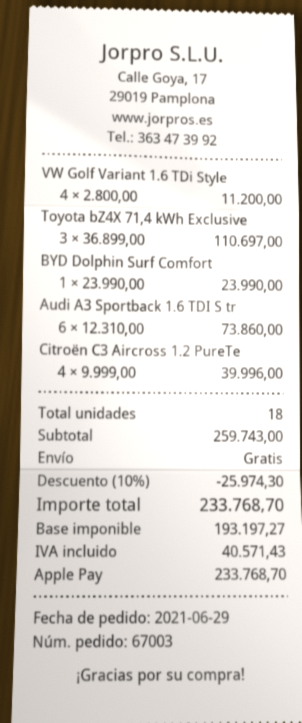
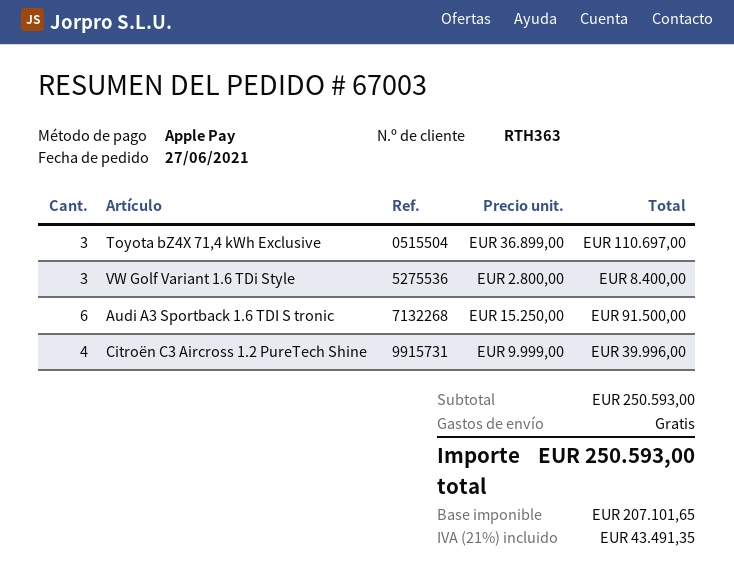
order date: 2021-06-29 -> 2021-06-27
VW Golf Variant 1.6 TDi Style: 4 x 2800.00 = 11200.00 -> 3 x 2800.00 = 8400.00
BYD Dolphin Surf Comfort: 1 x 23990.00 = 23990.00 -> none
Audi A3 Sportback 1.6 TDI S tr: 6 x 12310.00 = 73860.00 -> 6 x 15250.00 = 91500.00
subtotal: 259743.00 -> 250593.00
discount: 10% = 25974.30 -> none
net: 193197.27 -> 207101.65
tax: 40571.43 -> 43491.35
total: 233768.70 -> 250593.00

